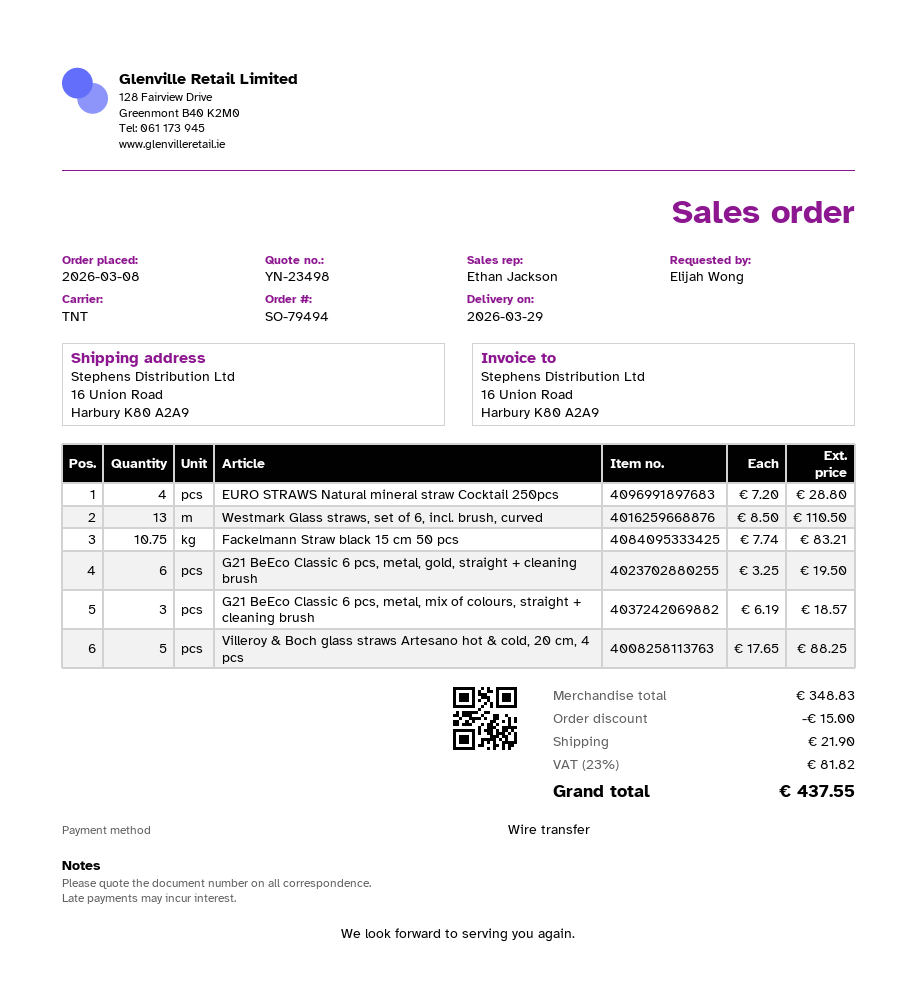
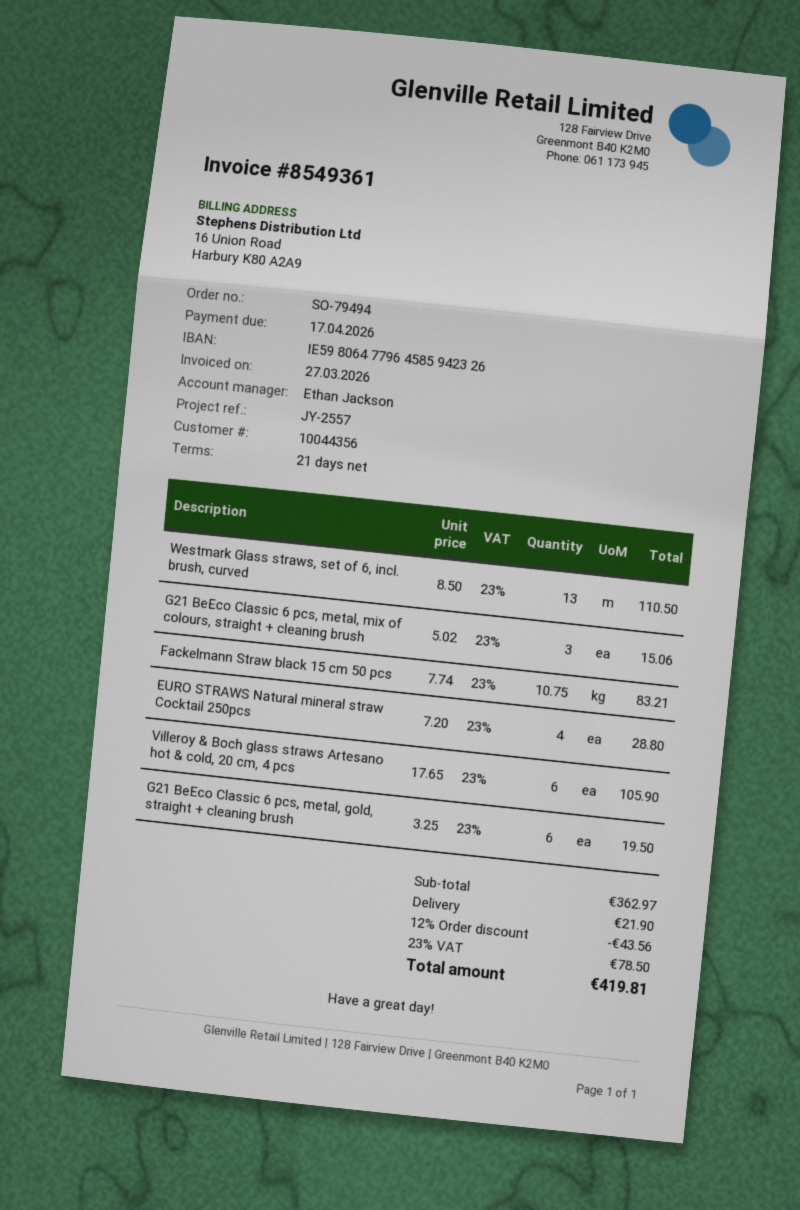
G21 BeEco Classic 6 pcs, metal, mix of colours, straight + cleaning brush: 3 x 6.19 = 18.57 -> 3 x 5.02 = 15.06
Villeroy & Boch glass straws Artesano hot & cold, 20 cm, 4 pcs: 5 x 17.65 = 88.25 -> 6 x 17.65 = 105.90
subtotal: 348.83 -> 362.97
discount: 15.00 -> 43.56
tax: 23% = 81.82 -> 23% = 78.50
total: 437.55 -> 419.81

